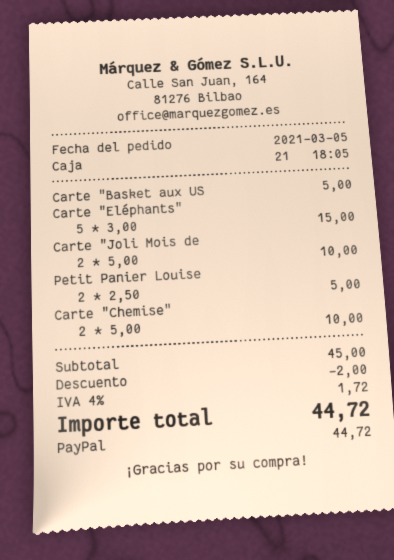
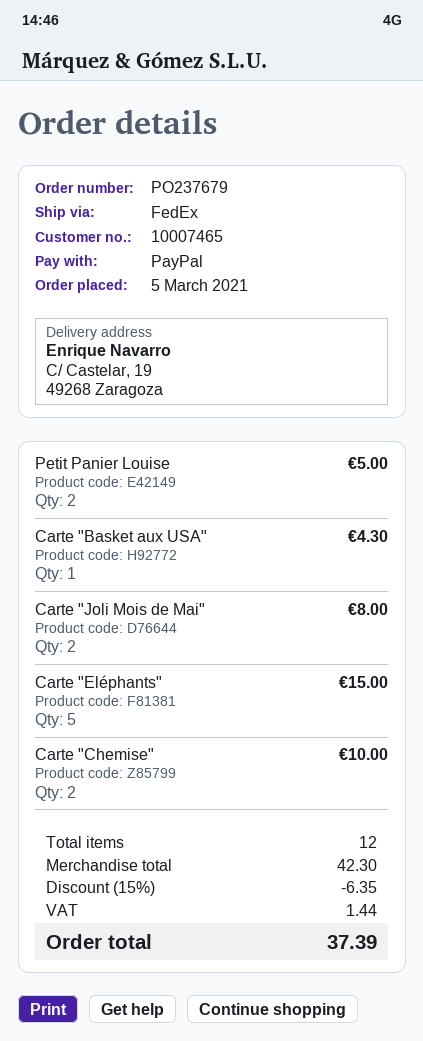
Carte "Basket aux US: 1 for 5.00 -> 1 for 4.30
Carte "Joli Mois de: 2 for 10.00 -> 2 for 8.00
subtotal: 45.00 -> 42.30
discount: 2.00 -> 6.35
tax: 1.72 -> 1.44
total: 44.72 -> 37.39

